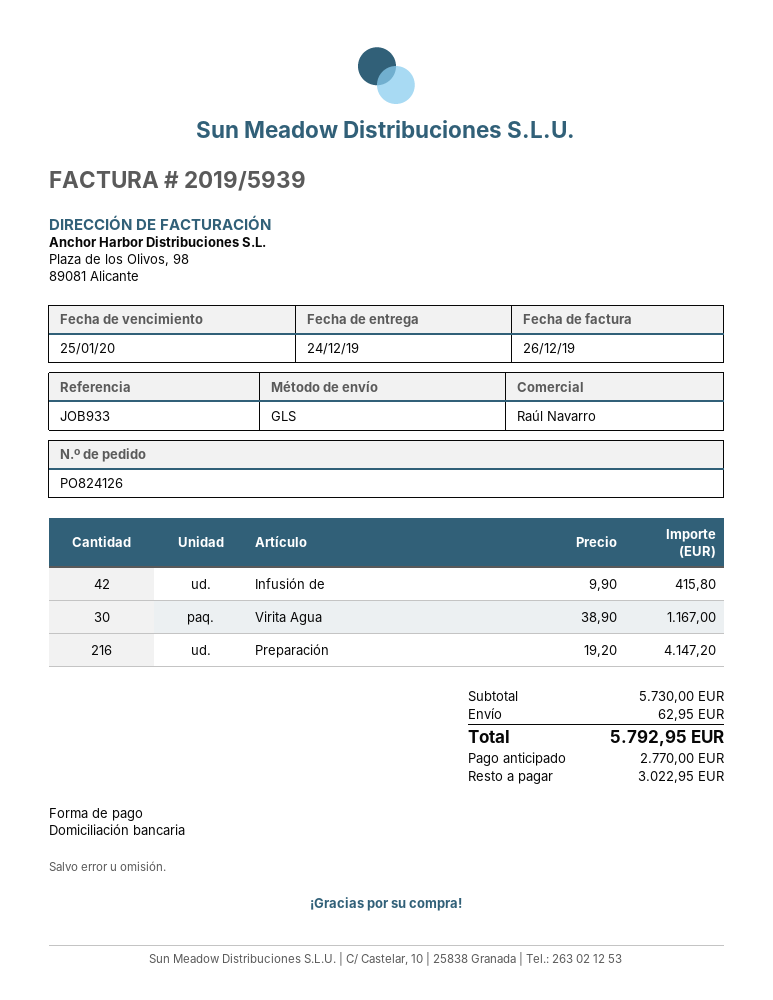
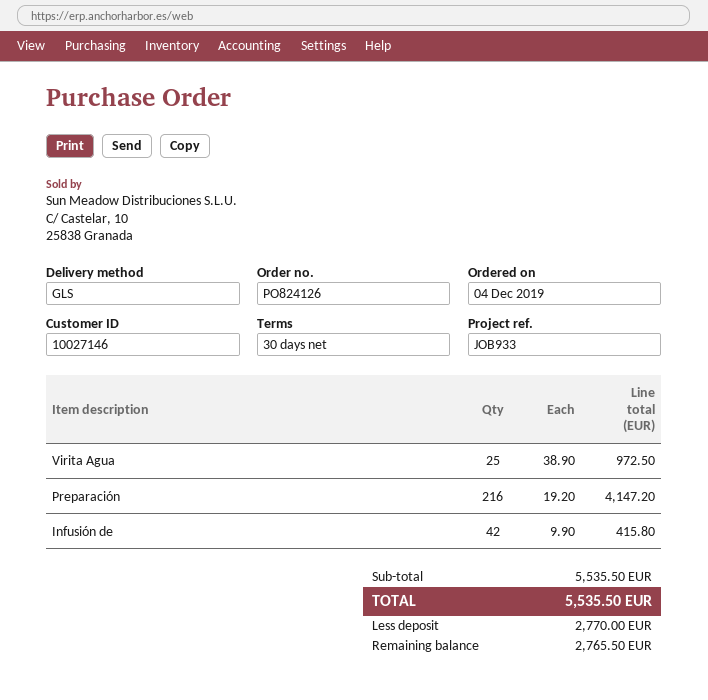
Virita Agua: 30 x 38.90 = 1167.00 -> 25 x 38.90 = 972.50
subtotal: 5730.00 -> 5535.50
shipping: 62.95 -> none
total: 5792.95 -> 5535.50
balance: 3022.95 -> 2765.50

